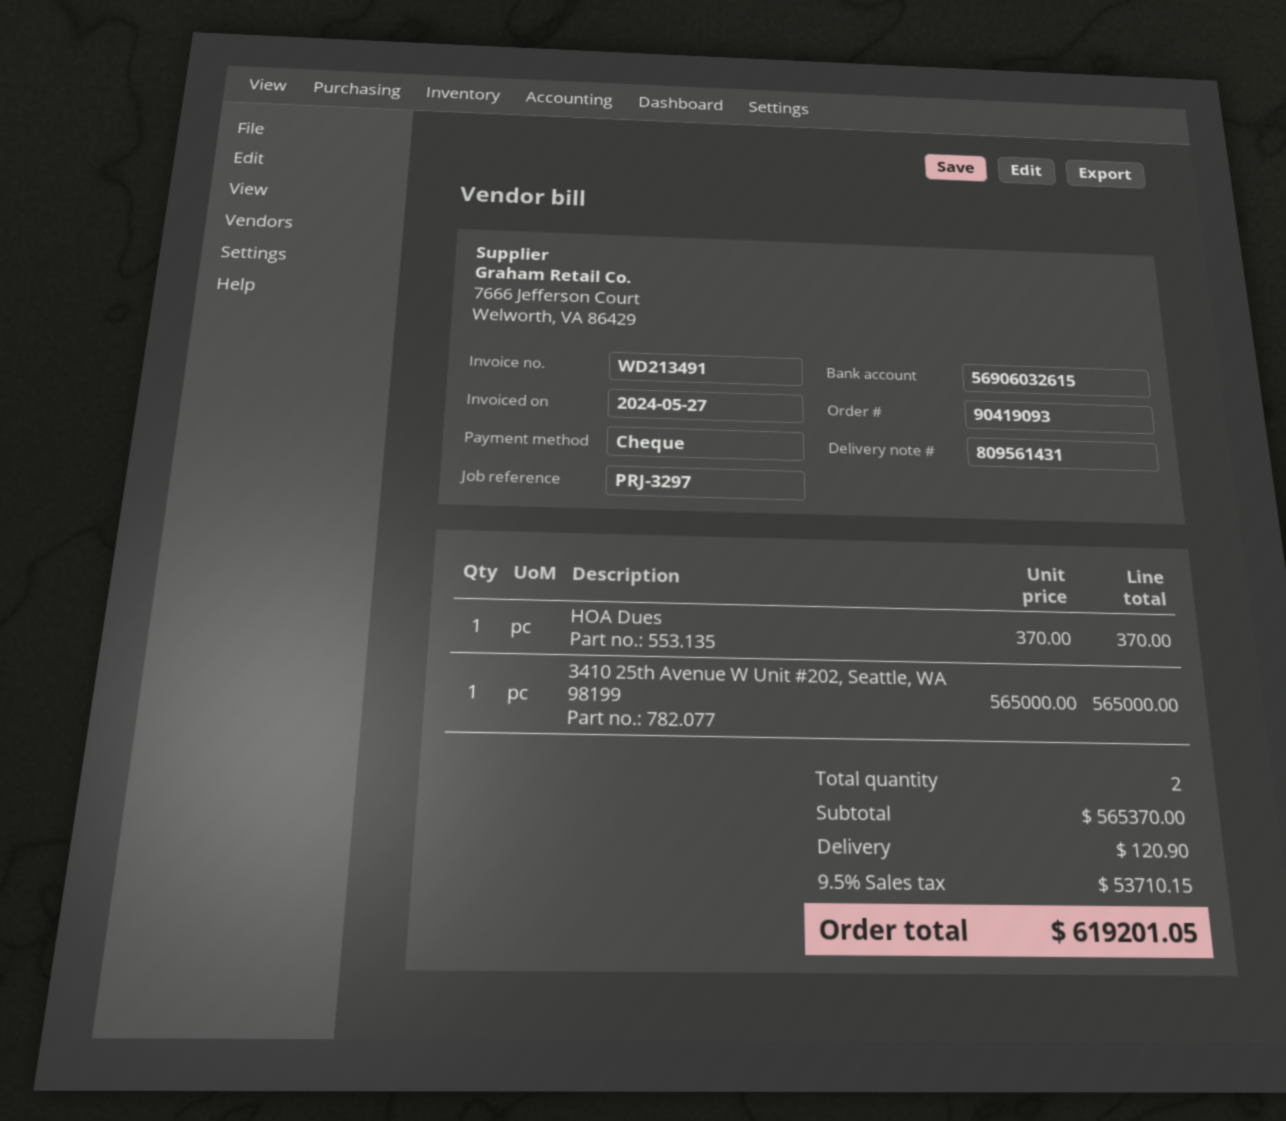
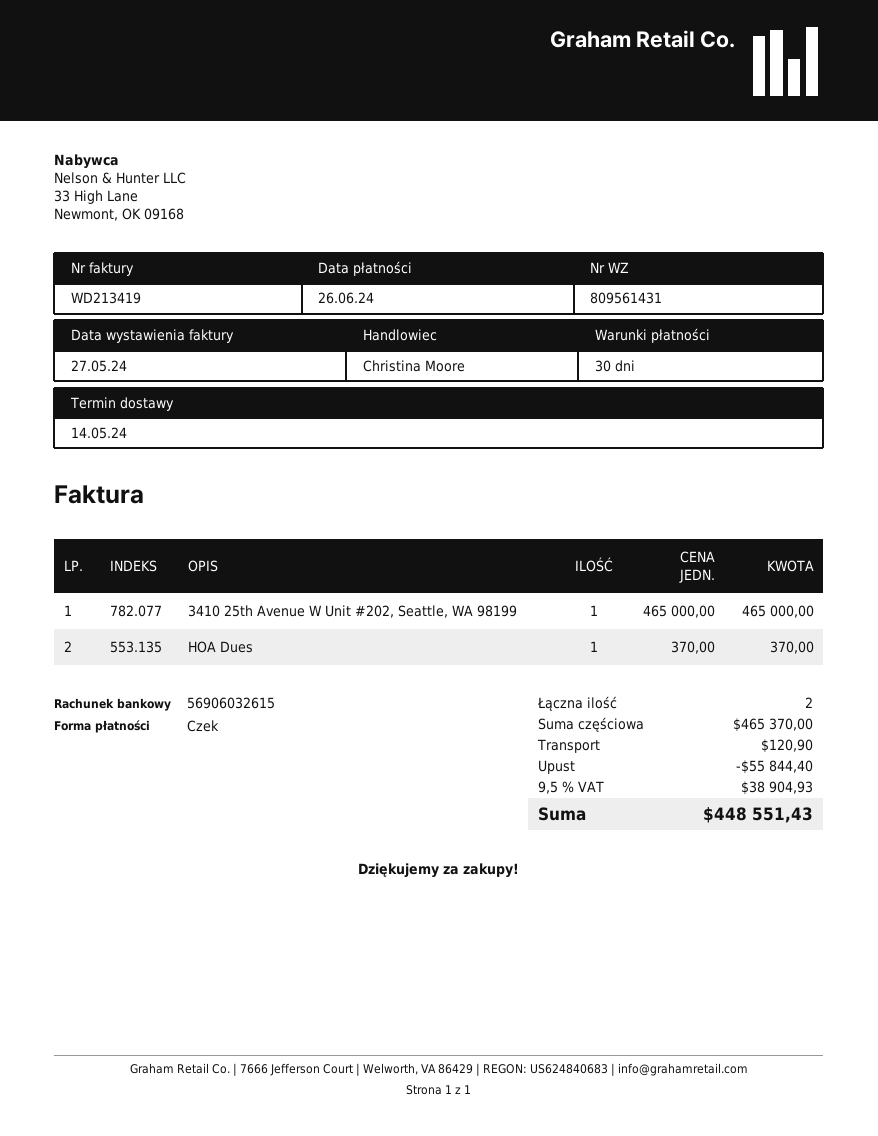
invoice number: WD213491 -> WD213419
3410 25th Avenue W Unit #202, Seattle, WA 98199: 1 x 565000.00 = 565000.00 -> 1 x 465000.00 = 465000.00
subtotal: 565370.00 -> 465370.00
discount: none -> 55844.40
tax: 9.5% = 53710.15 -> 9.5% = 38904.93
total: 619201.05 -> 448551.43

